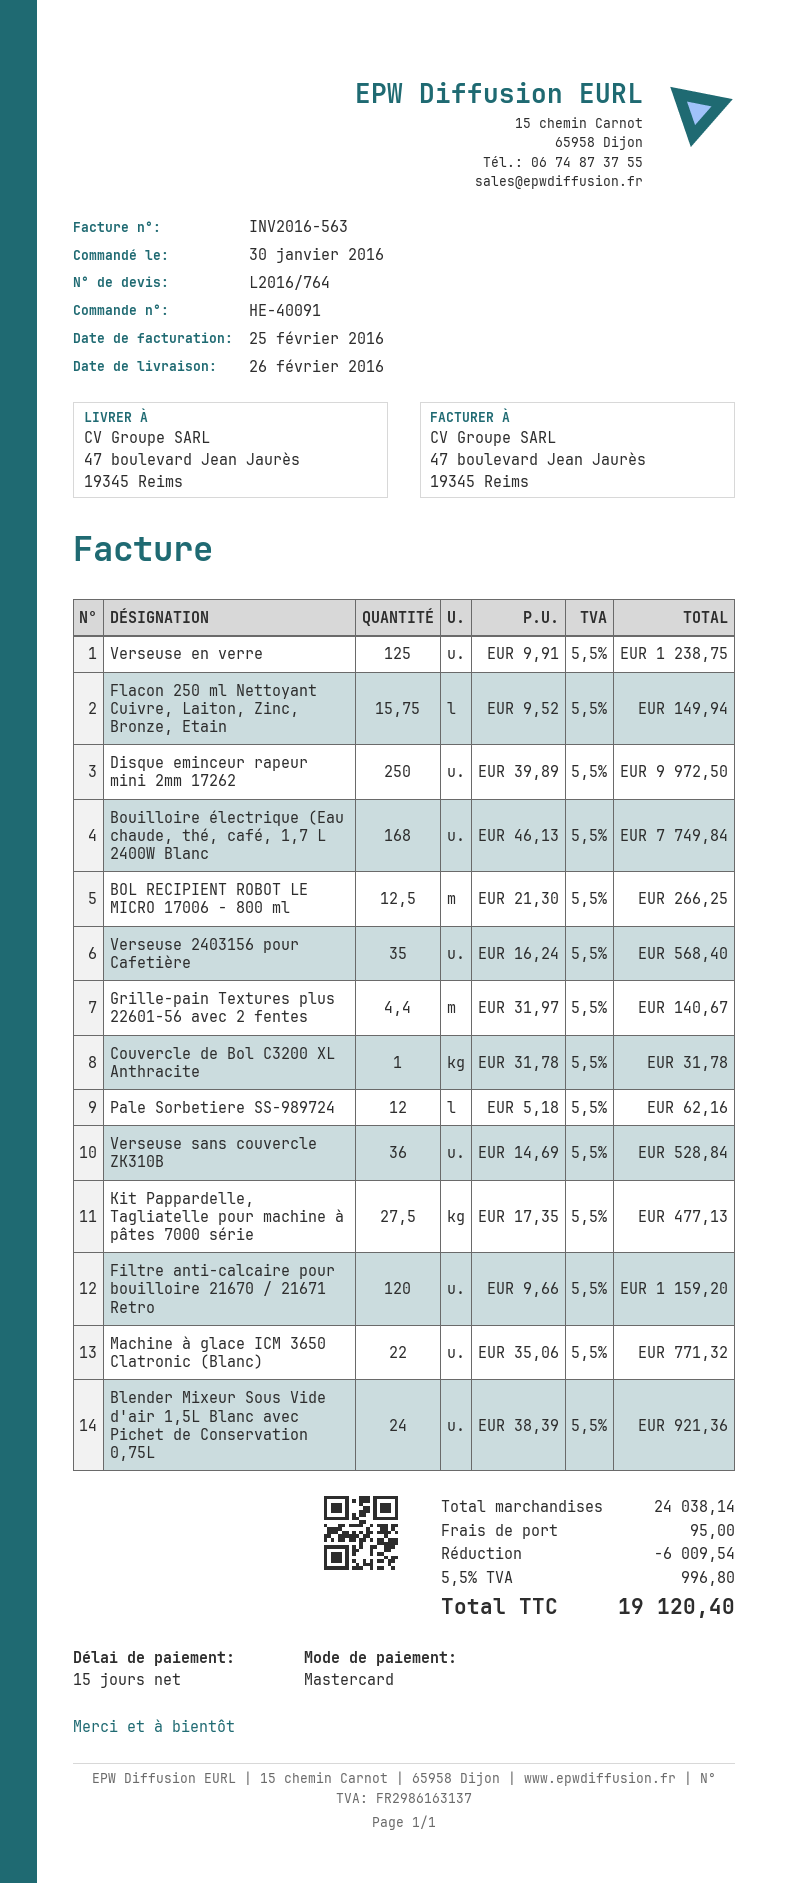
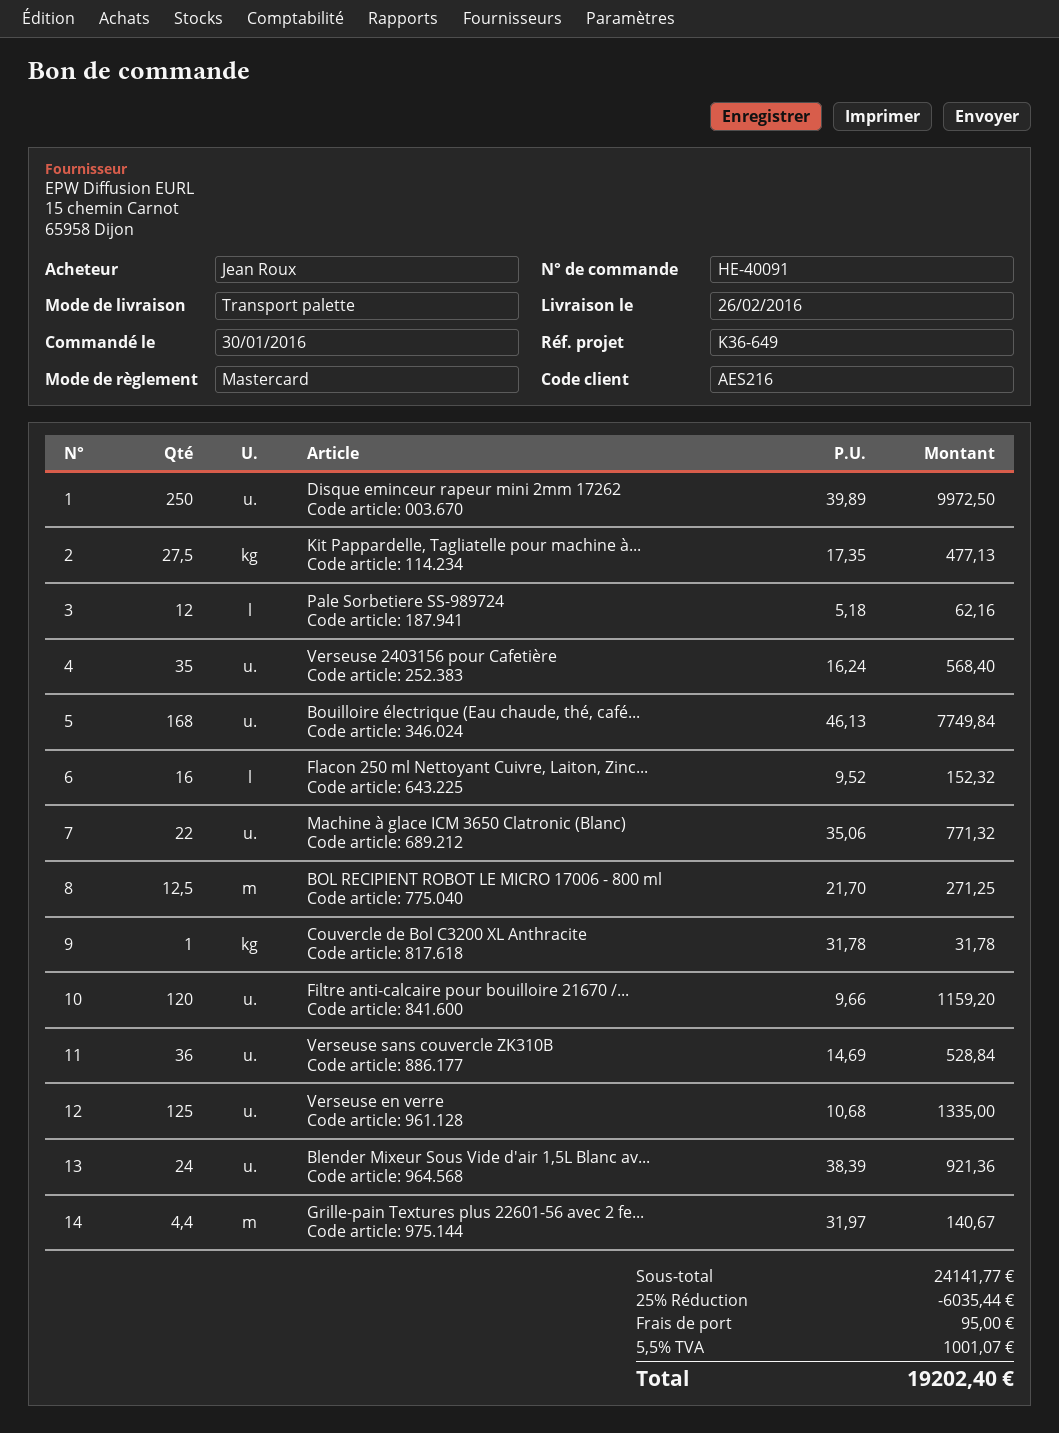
Verseuse en verre: 125 x 9.91 = 1238.75 -> 125 x 10.68 = 1335.00
Flacon 250 ml Nettoyant Cuivre, Laiton, Zinc, Bronze, Etain: 15.75 x 9.52 = 149.94 -> 16 x 9.52 = 152.32
BOL RECIPIENT ROBOT LE MICRO 17006 - 800 ml: 12.5 x 21.30 = 266.25 -> 12.5 x 21.70 = 271.25
subtotal: 24038.14 -> 24141.77
discount: 6009.54 -> 6035.44
tax: 5.5% = 996.80 -> 5.5% = 1001.07
total: 19120.40 -> 19202.40

